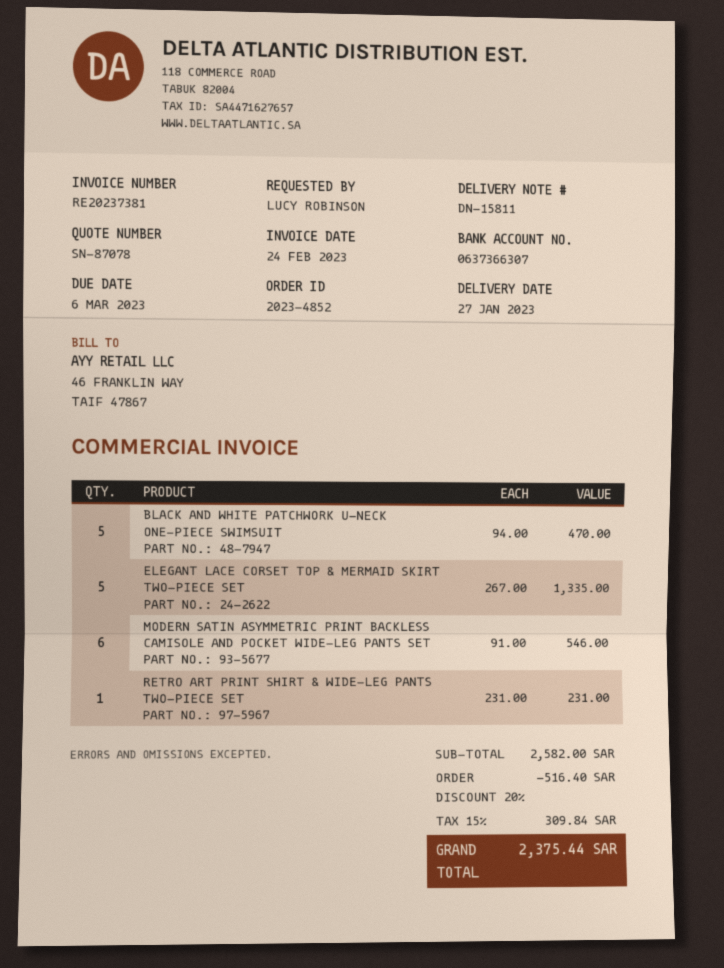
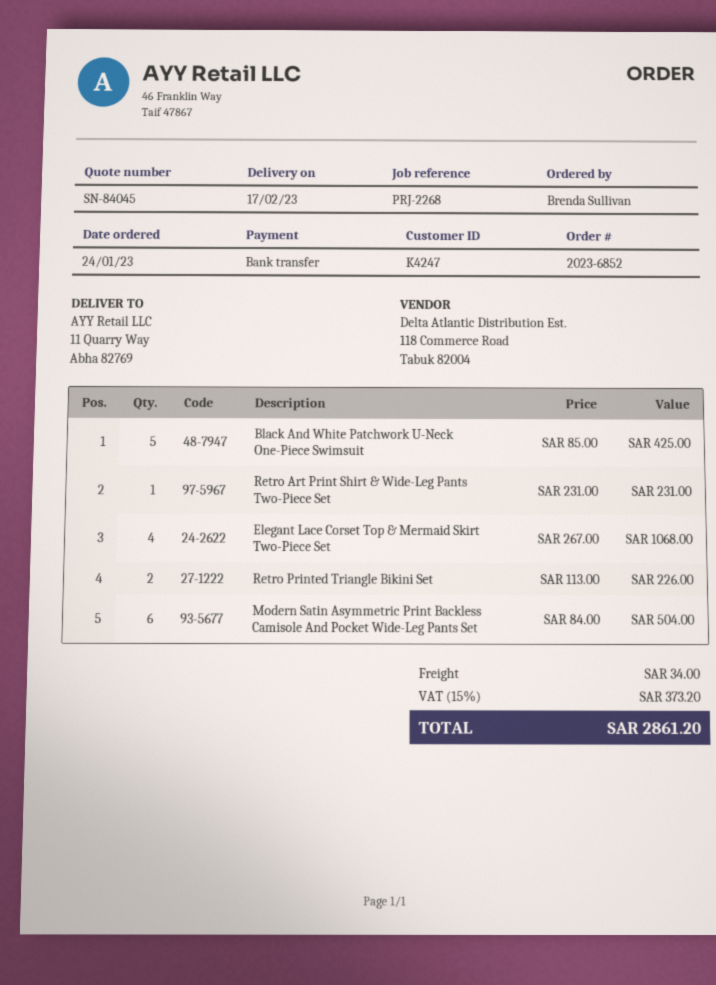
quote number: SN-87078 -> SN-84045
order number: 2023-4852 -> 2023-6852
delivery date: 2023-01-27 -> 2023-02-17
ordered by: LUCY ROBINSON -> Brenda Sullivan
BLACK AND WHITE PATCHWORK U-NECK ONE-PIECE SWIMSUIT: 5 x 94.00 = 470.00 -> 5 x 85.00 = 425.00
ELEGANT LACE CORSET TOP & MERMAID SKIRT TWO-PIECE SET: 5 x 267.00 = 1335.00 -> 4 x 267.00 = 1068.00
MODERN SATIN ASYMMETRIC PRINT BACKLESS CAMISOLE AND POCKET WIDE-LEG PANTS SET: 6 x 91.00 = 546.00 -> 6 x 84.00 = 504.00
Retro Printed Triangle Bikini Set: none -> 2 x 113.00 = 226.00
discount: 20% = 516.40 -> none
shipping: none -> 34.00
tax: 15% = 309.84 -> 15% = 373.20
total: 2375.44 -> 2861.20

